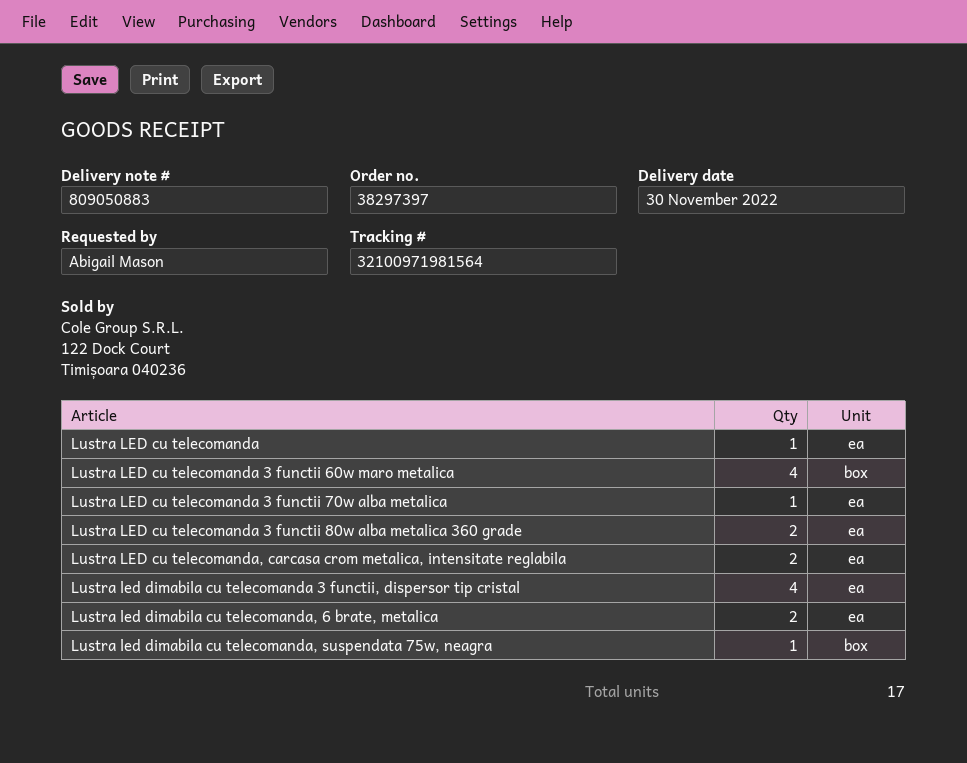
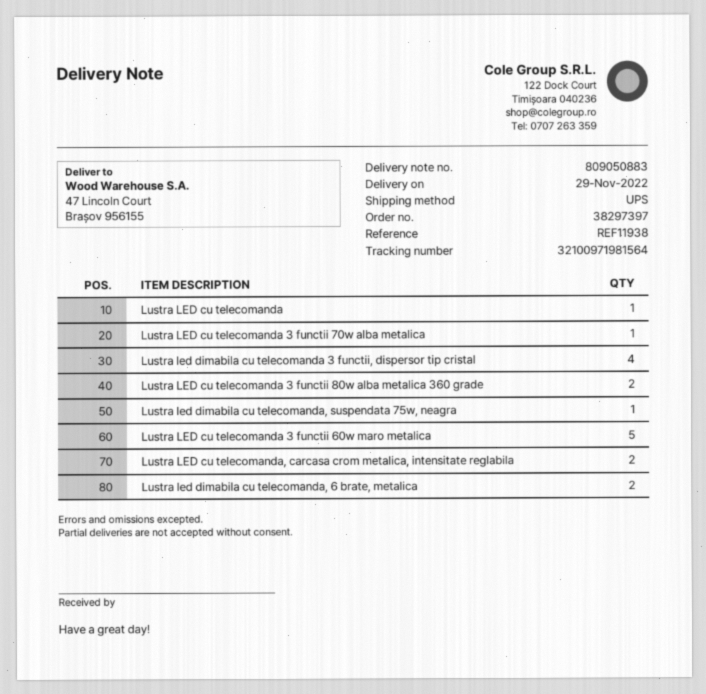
delivery date: 2022-11-30 -> 2022-11-29
Lustra LED cu telecomanda 3 functii 60w maro metalica: 4 -> 5

